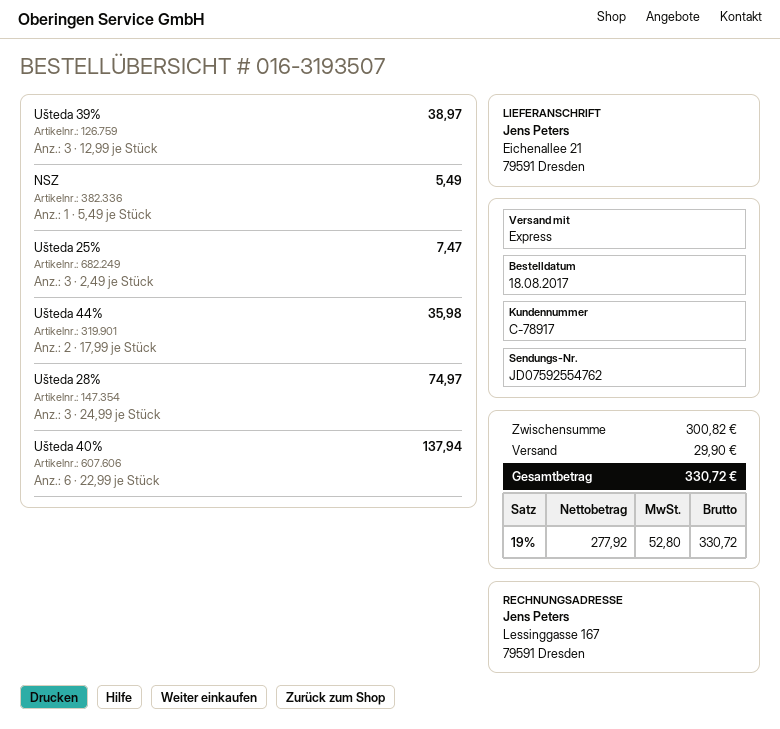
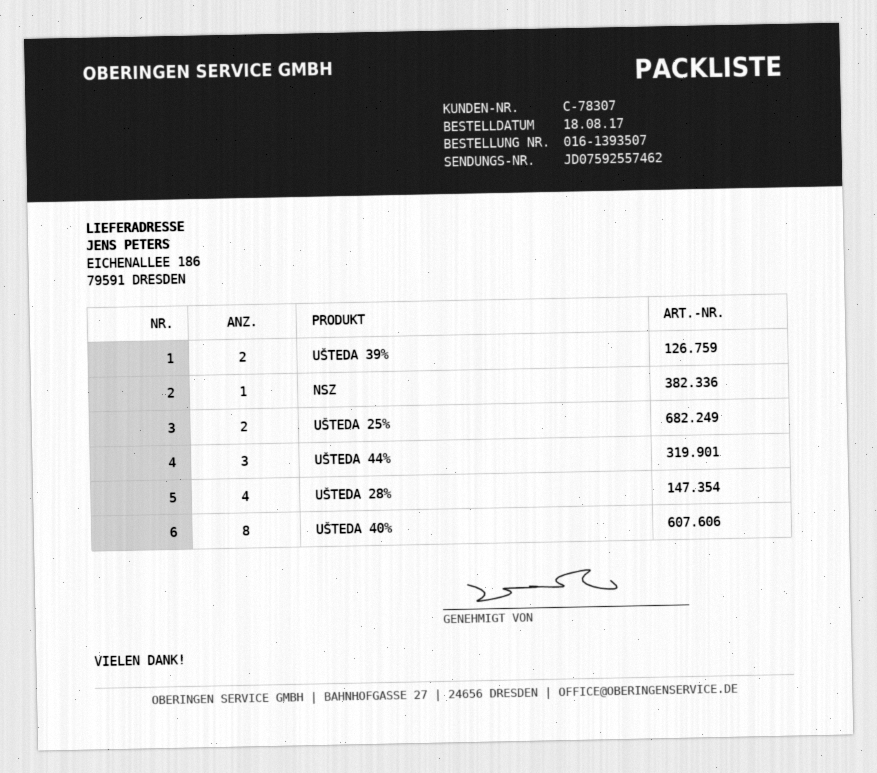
order number: 016-3193507 -> 016-1393507
customer number: C-78917 -> C-78307
tracking number: JD07592554762 -> JD07592557462
ship to: Eichenallee 21, 79591 Dresden -> EICHENALLEE 186, 79591 DRESDEN
Ušteda 39%: 3 -> 2
Ušteda 25%: 3 -> 2
Ušteda 44%: 2 -> 3
Ušteda 28%: 3 -> 4
Ušteda 40%: 6 -> 8

